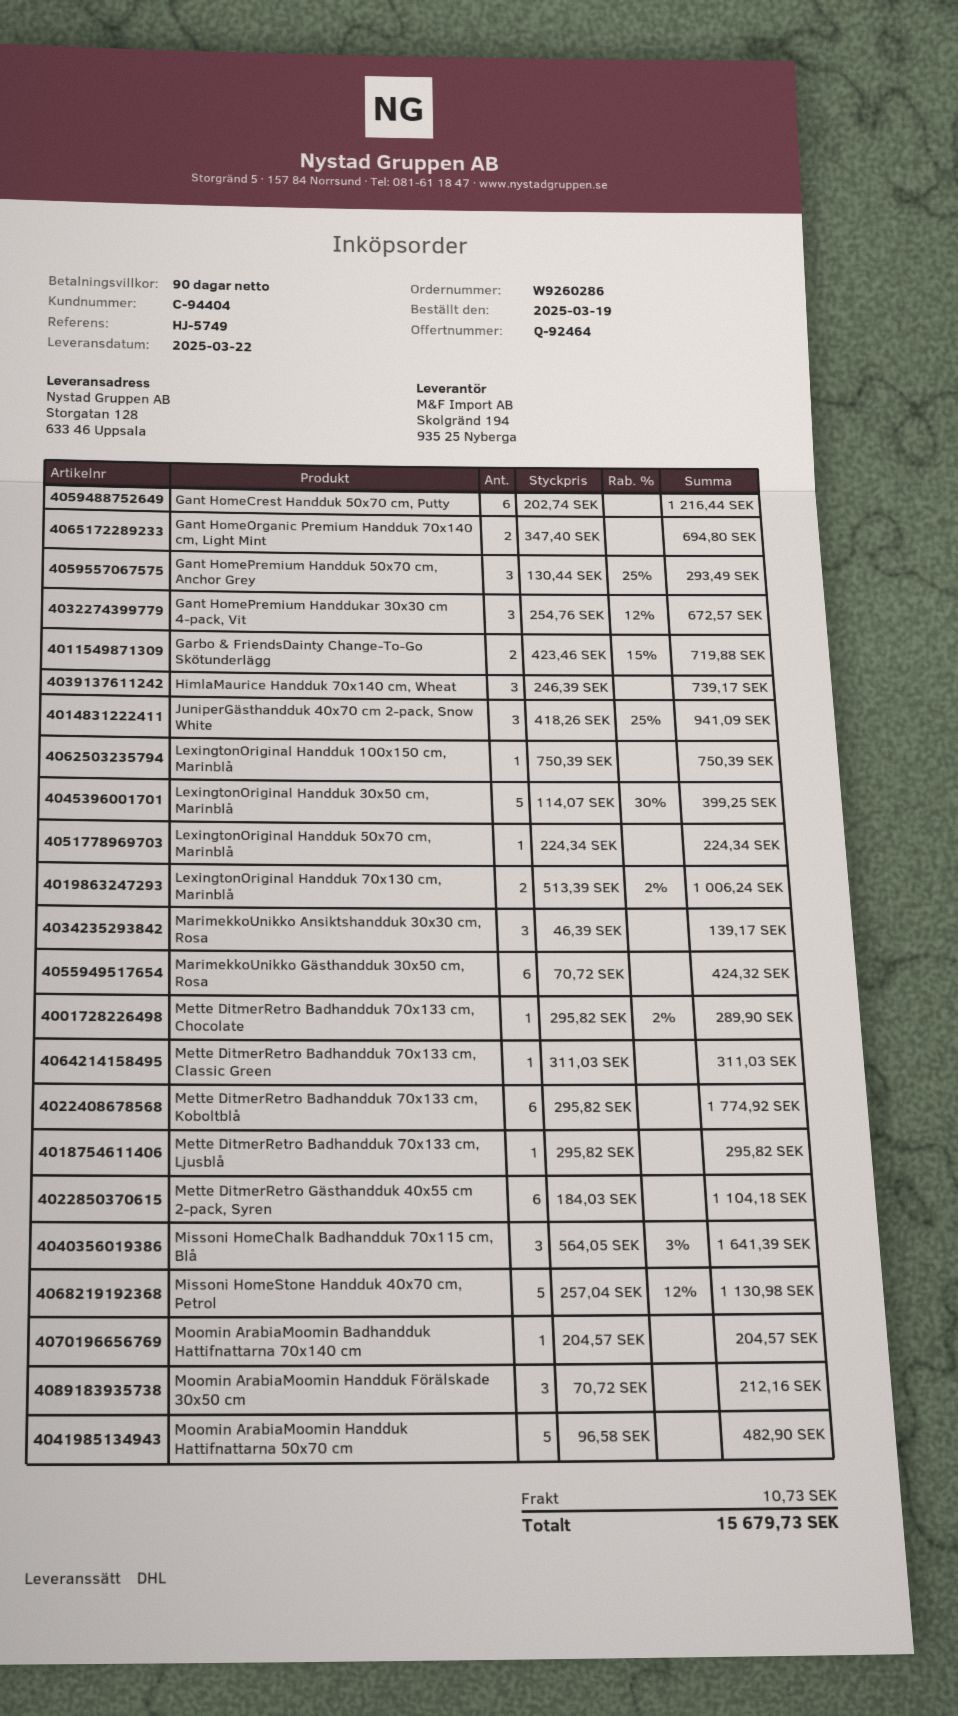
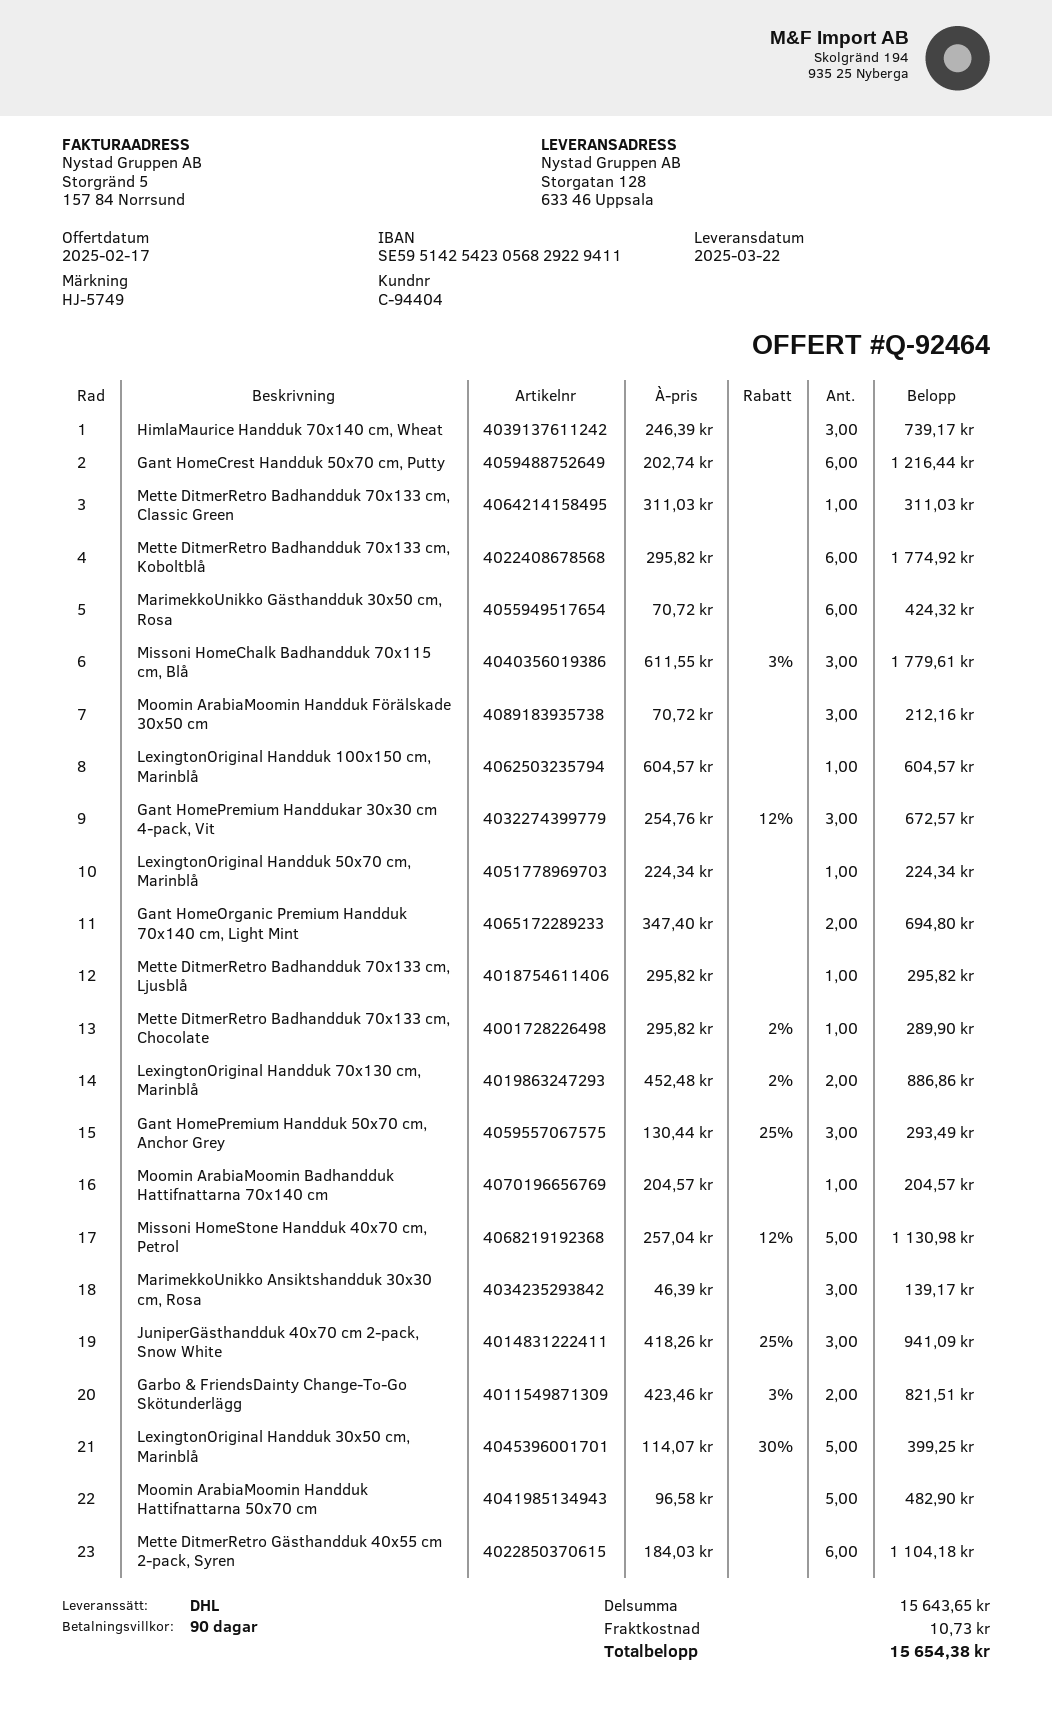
Garbo & FriendsDainty Change-To-Go Skötunderlägg: 2 x 423.46 - 15% = 719.88 -> 2 x 423.46 - 3% = 821.51
LexingtonOriginal Handduk 100x150 cm, Marinblå: 1 x 750.39 = 750.39 -> 1 x 604.57 = 604.57
LexingtonOriginal Handduk 70x130 cm, Marinblå: 2 x 513.39 - 2% = 1006.24 -> 2 x 452.48 - 2% = 886.86
Missoni HomeChalk Badhandduk 70x115 cm, Blå: 3 x 564.05 - 3% = 1641.39 -> 3 x 611.55 - 3% = 1779.61
total: 15679.73 -> 15654.38

